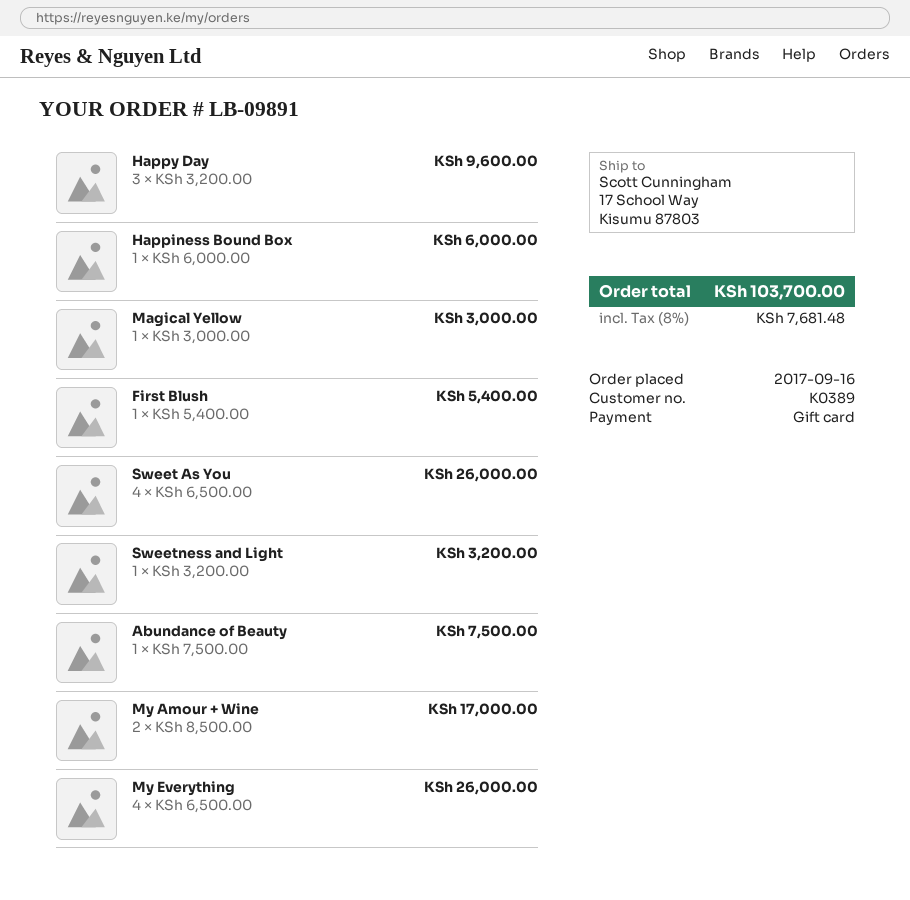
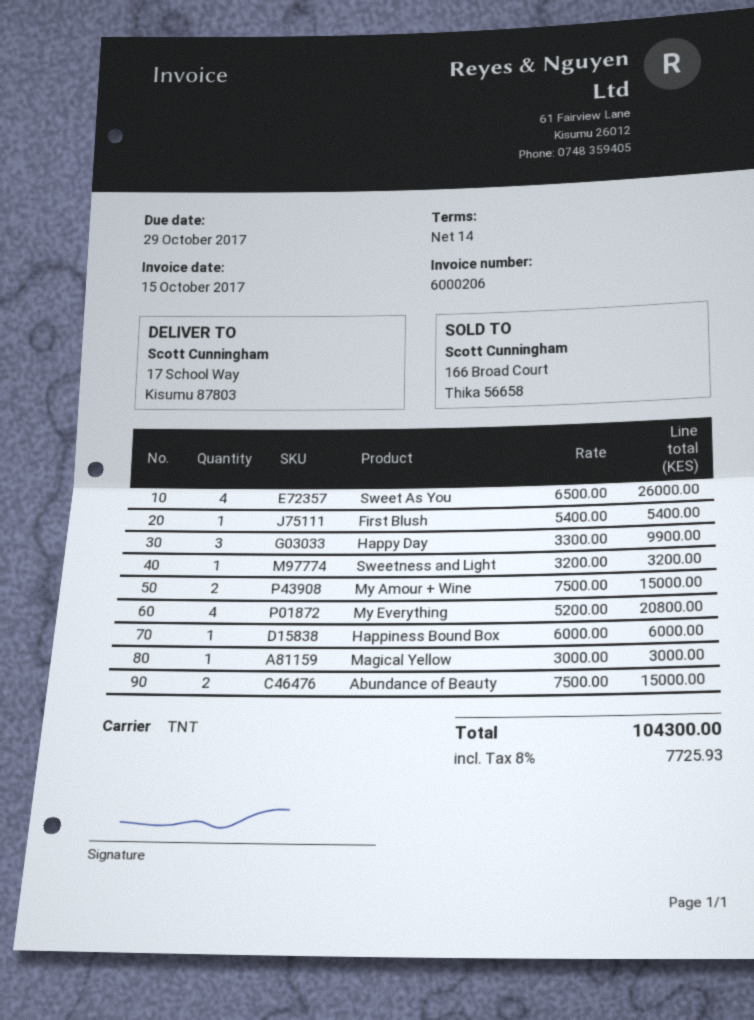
Happy Day: 3 x 3200.00 = 9600.00 -> 3 x 3300.00 = 9900.00
Abundance of Beauty: 1 x 7500.00 = 7500.00 -> 2 x 7500.00 = 15000.00
My Amour + Wine: 2 x 8500.00 = 17000.00 -> 2 x 7500.00 = 15000.00
My Everything: 4 x 6500.00 = 26000.00 -> 4 x 5200.00 = 20800.00
tax: 8% = 7681.48 -> 8% = 7725.93
total: 103700.00 -> 104300.00

